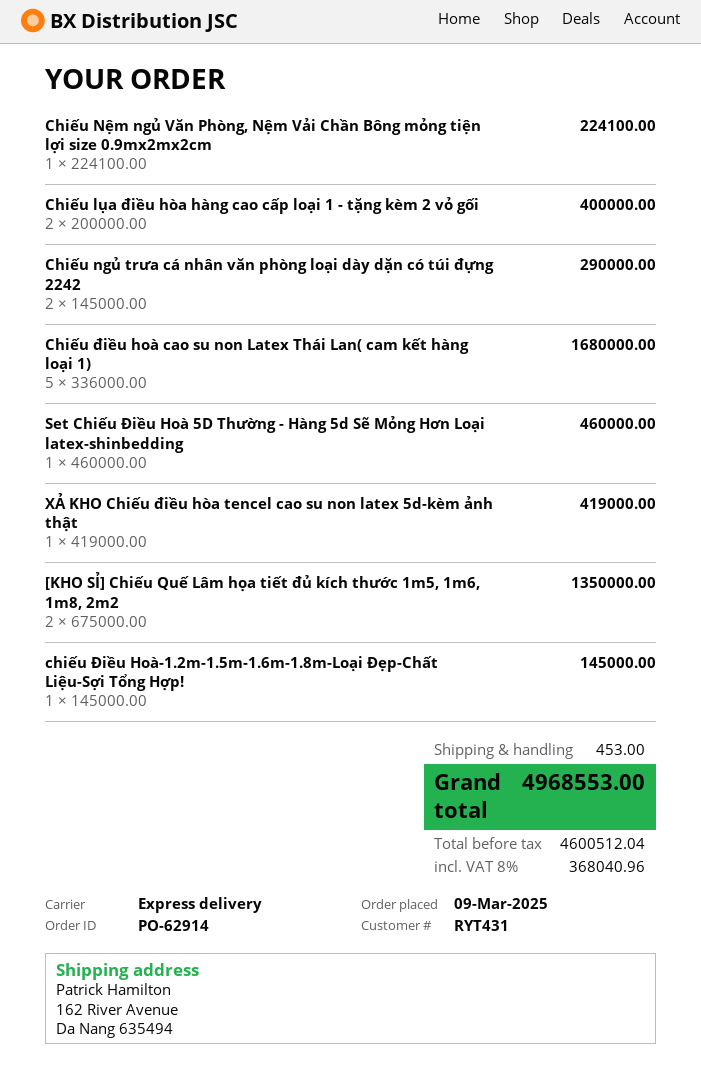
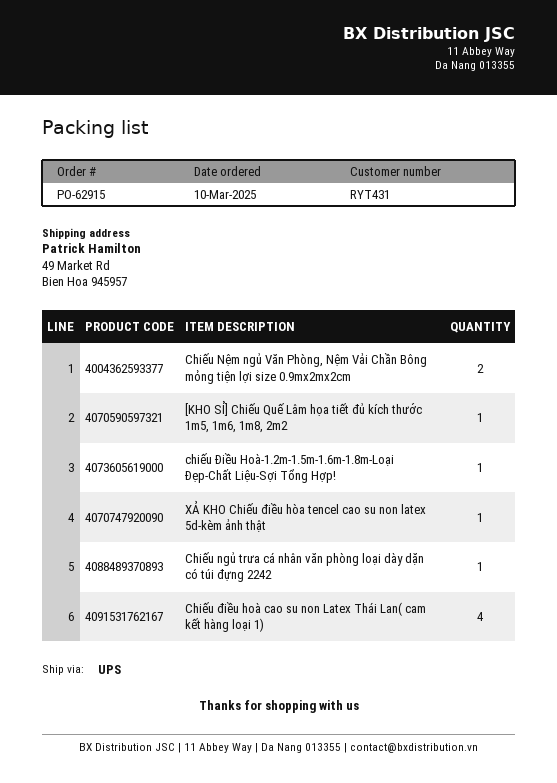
order number: PO-62914 -> PO-62915
order date: 2025-03-09 -> 2025-03-10
shipping method: express -> UPS
ship to: 162 River Avenue, Da Nang 635494 -> 49 Market Rd, Bien Hoa 945957
Chiếu Nệm ngủ Văn Phòng, Nệm Vải Chần Bông mỏng tiện lợi size 0.9mx2mx2cm: 1 -> 2
Chiếu lụa điều hòa hàng cao cấp loại 1 - tặng kèm 2 vỏ gối: 2 -> none
Chiếu ngủ trưa cá nhân văn phòng loại dày dặn có túi đựng 2242: 2 -> 1
Chiếu điều hoà cao su non Latex Thái Lan( cam kết hàng loại 1): 5 -> 4
Set Chiếu Điều Hoà 5D Thường - Hàng 5d Sẽ Mỏng Hơn Loại latex-shinbedding: 1 -> none
[KHO SỈ] Chiếu Quế Lâm họa tiết đủ kích thước 1m5, 1m6, 1m8, 2m2: 2 -> 1

